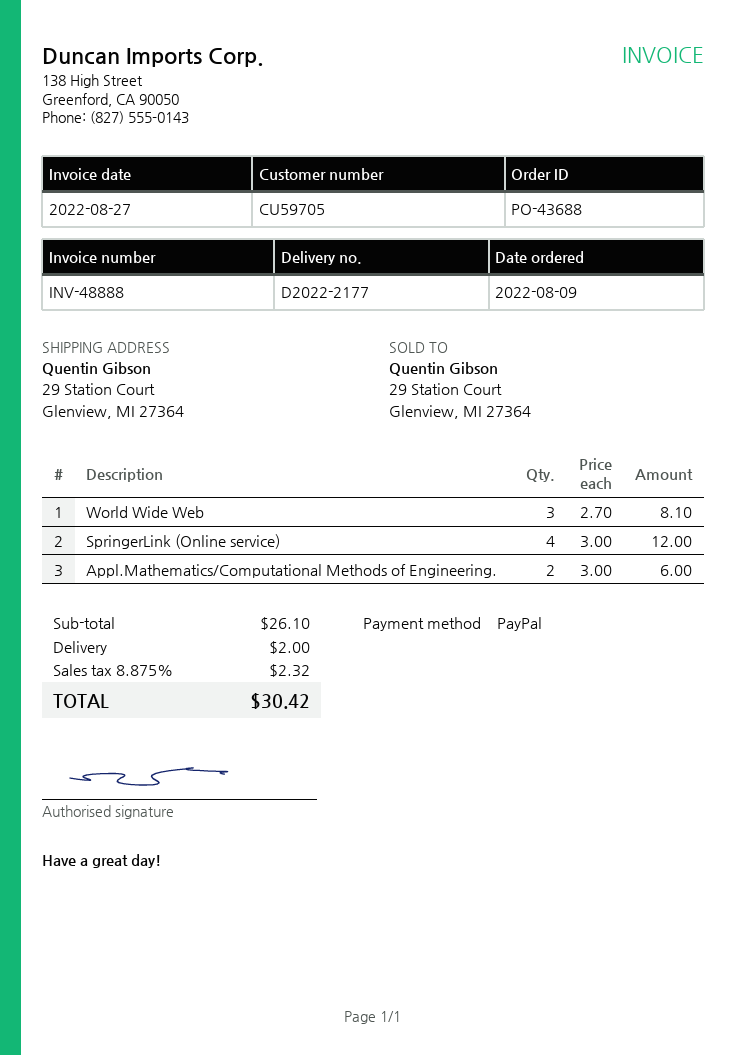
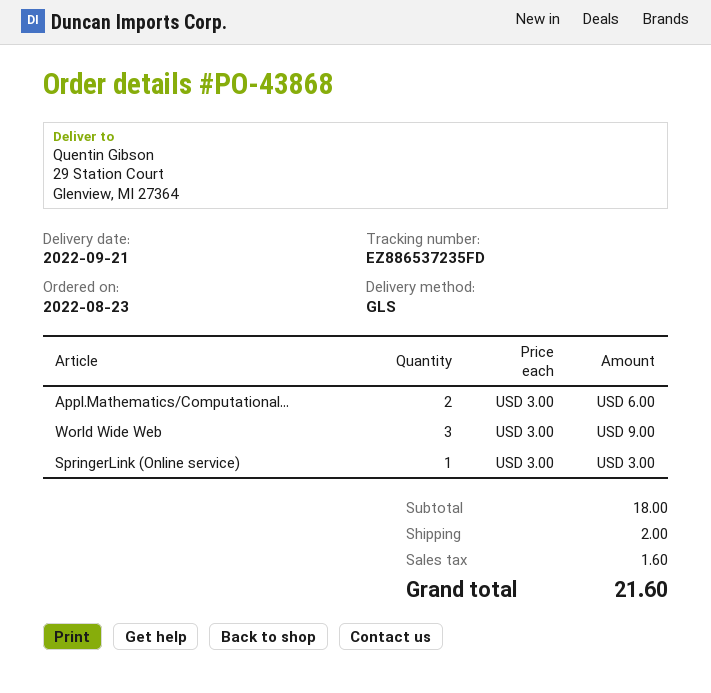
order number: PO-43688 -> PO-43868
order date: 2022-08-09 -> 2022-08-23
World Wide Web: 3 x 2.70 = 8.10 -> 3 x 3.00 = 9.00
SpringerLink (Online service): 4 x 3.00 = 12.00 -> 1 x 3.00 = 3.00
subtotal: 26.10 -> 18.00
tax: 2.32 -> 1.60
total: 30.42 -> 21.60

